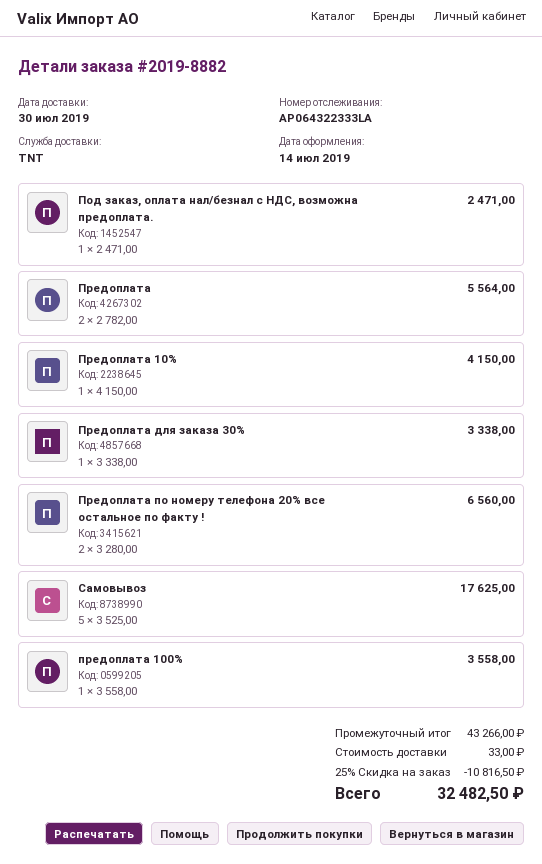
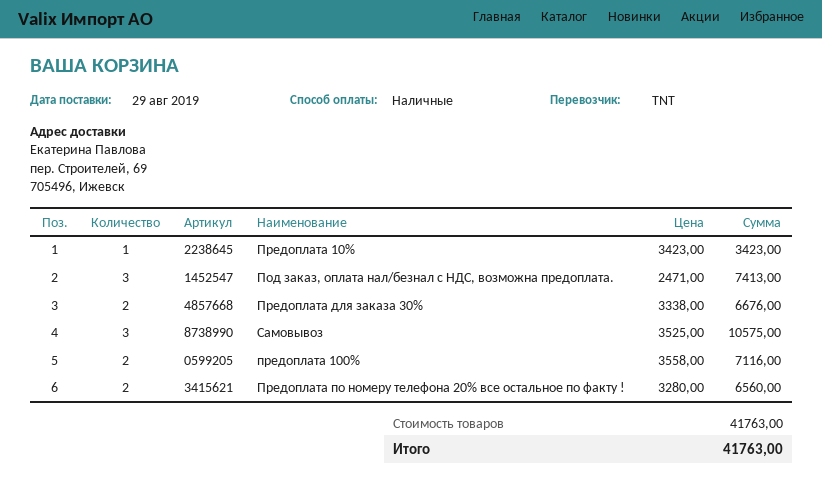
delivery date: 2019-07-30 -> 2019-08-29
Под заказ, оплата нал/безнал с НДС, возможна предоплата.: 1 x 2471.00 = 2471.00 -> 3 x 2471.00 = 7413.00
Предоплата: 2 x 2782.00 = 5564.00 -> none
Предоплата 10%: 1 x 4150.00 = 4150.00 -> 1 x 3423.00 = 3423.00
Предоплата для заказа 30%: 1 x 3338.00 = 3338.00 -> 2 x 3338.00 = 6676.00
Самовывоз: 5 x 3525.00 = 17625.00 -> 3 x 3525.00 = 10575.00
предоплата 100%: 1 x 3558.00 = 3558.00 -> 2 x 3558.00 = 7116.00
subtotal: 43266.00 -> 41763.00
discount: 25% = 10816.50 -> none
shipping: 33.00 -> none
total: 32482.50 -> 41763.00

